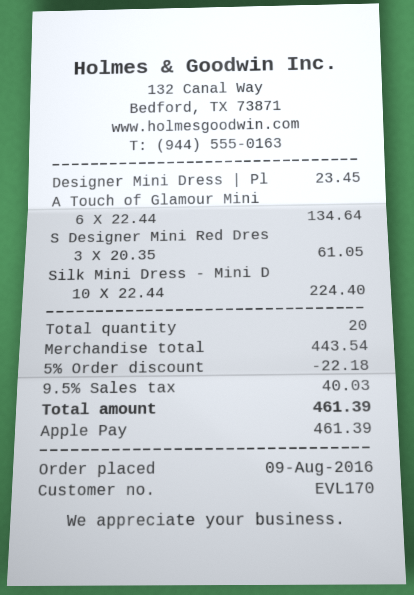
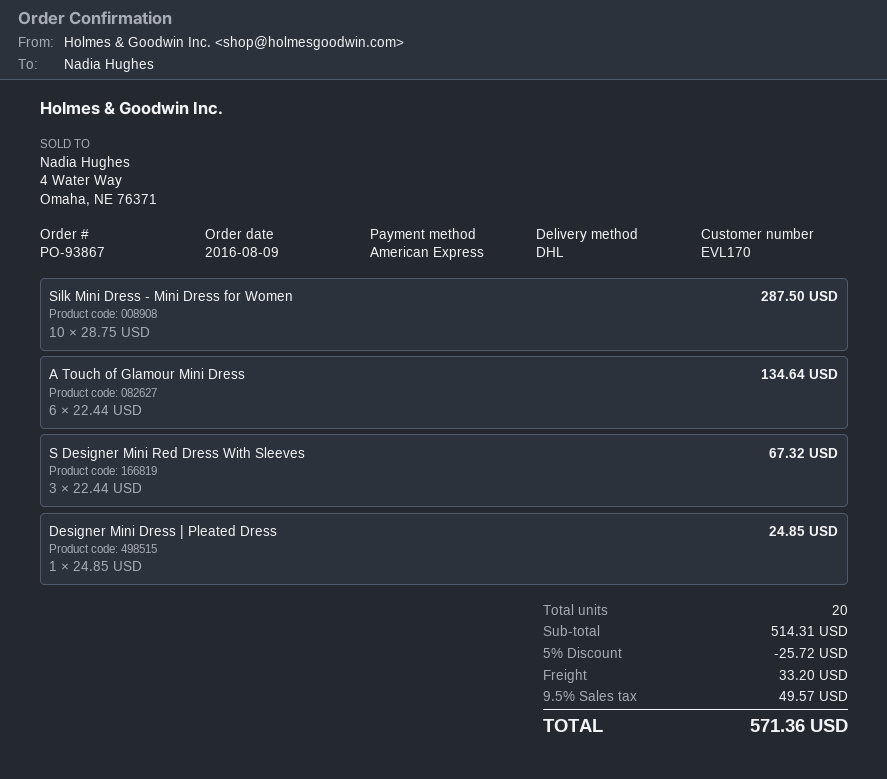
payment method: Apple Pay -> American Express
Designer Mini Dress | Pl: 1 x 23.45 = 23.45 -> 1 x 24.85 = 24.85
S Designer Mini Red Dres: 3 x 20.35 = 61.05 -> 3 x 22.44 = 67.32
Silk Mini Dress - Mini D: 10 x 22.44 = 224.40 -> 10 x 28.75 = 287.50
subtotal: 443.54 -> 514.31
discount: 5% = 22.18 -> 5% = 25.72
shipping: none -> 33.20
tax: 9.5% = 40.03 -> 9.5% = 49.57
total: 461.39 -> 571.36

